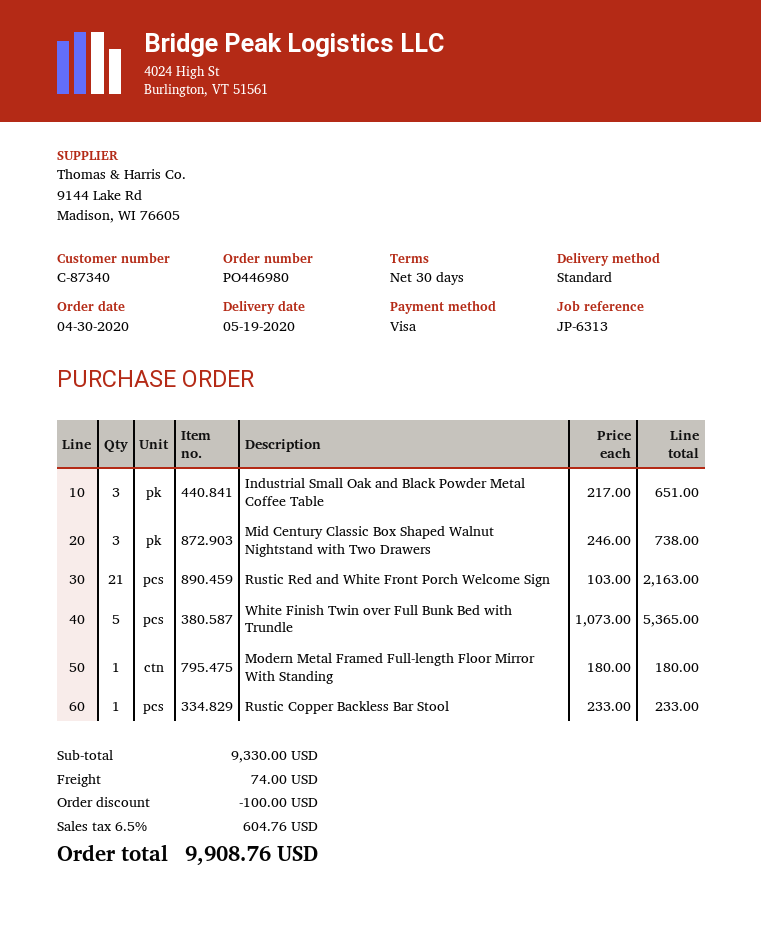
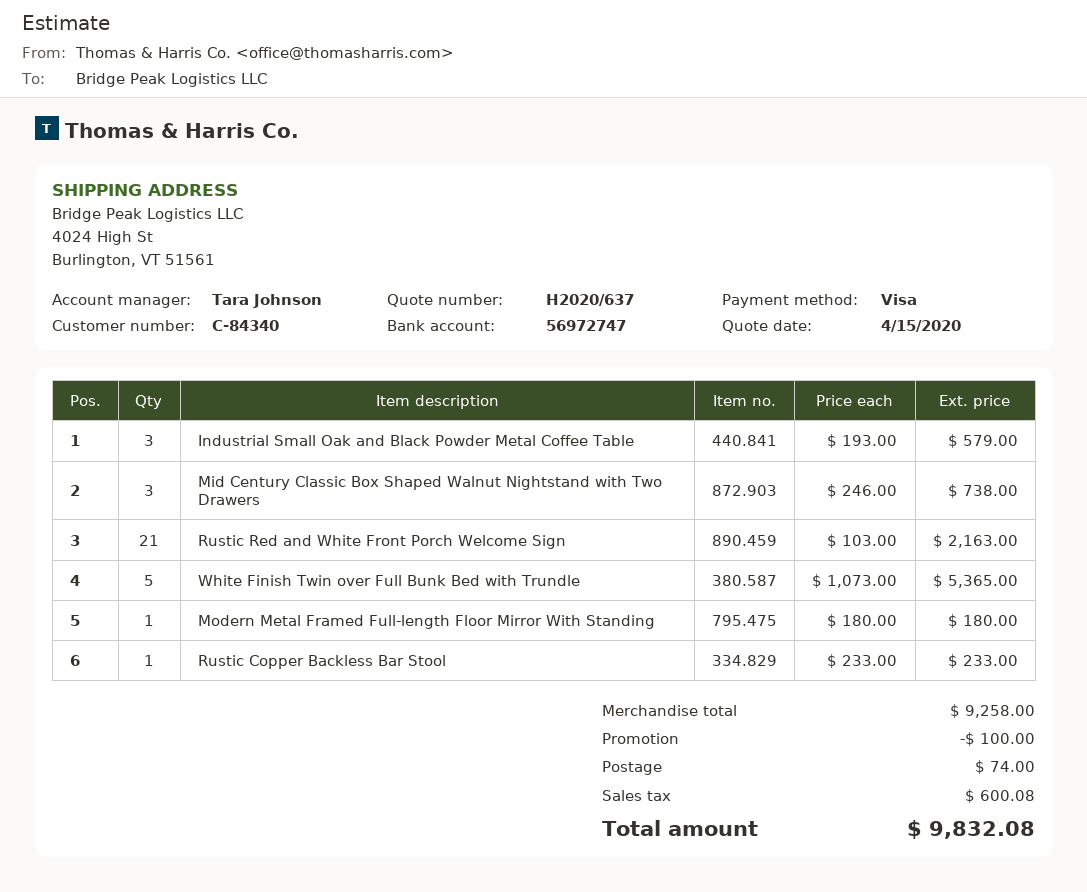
customer number: C-87340 -> C-84340
Industrial Small Oak and Black Powder Metal Coffee Table: 3 x 217.00 = 651.00 -> 3 x 193.00 = 579.00
subtotal: 9330.00 -> 9258.00
tax: 604.76 -> 600.08
total: 9908.76 -> 9832.08

